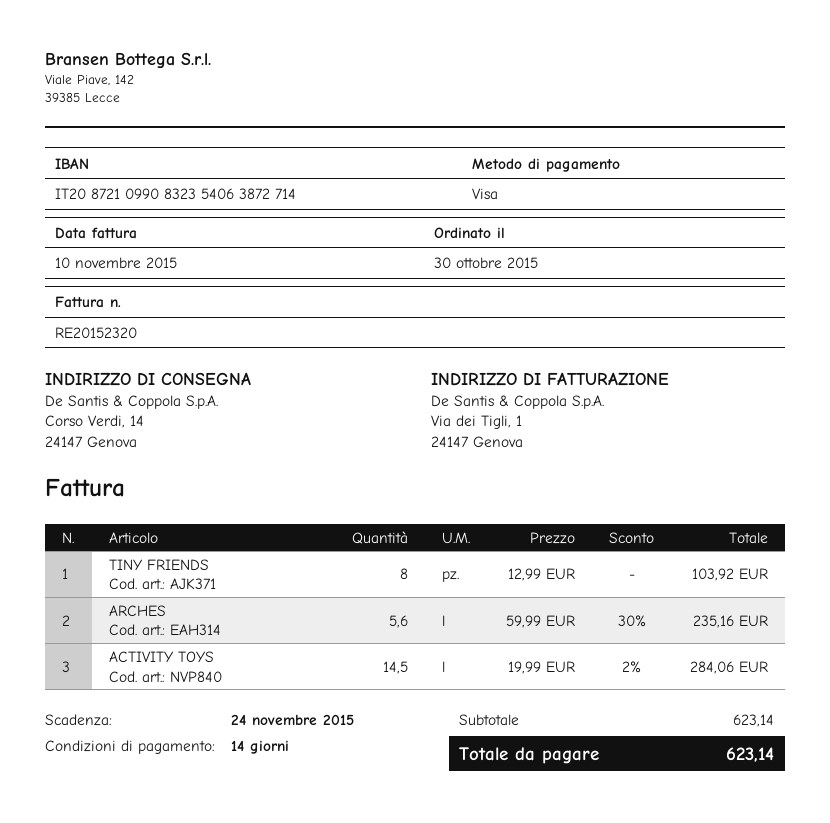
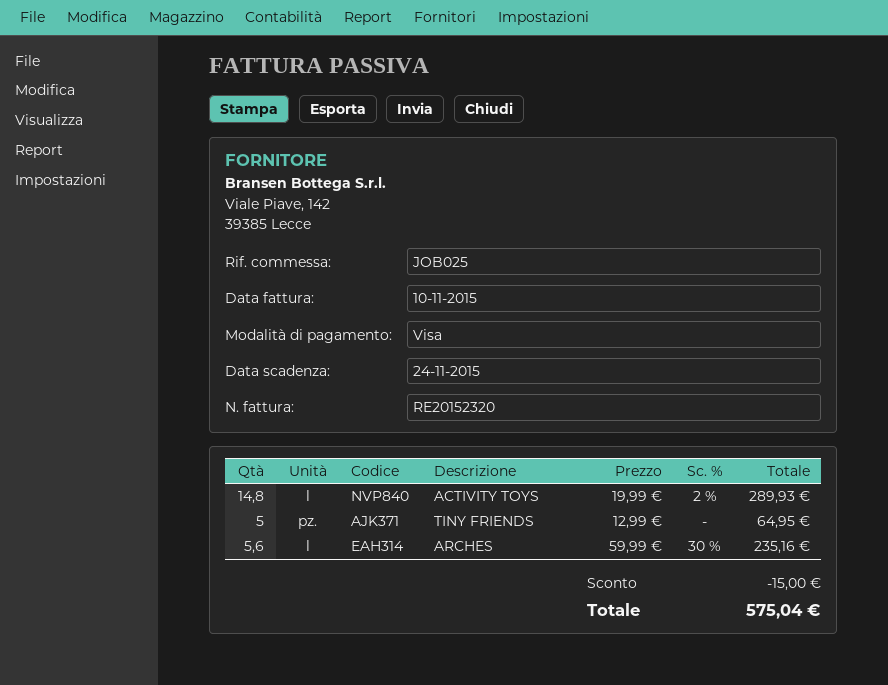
TINY FRIENDS: 8 x 12.99 = 103.92 -> 5 x 12.99 = 64.95
ACTIVITY TOYS: 14.5 x 19.99 - 2% = 284.06 -> 14.8 x 19.99 - 2% = 289.93
discount: none -> 15.00
total: 623.14 -> 575.04

